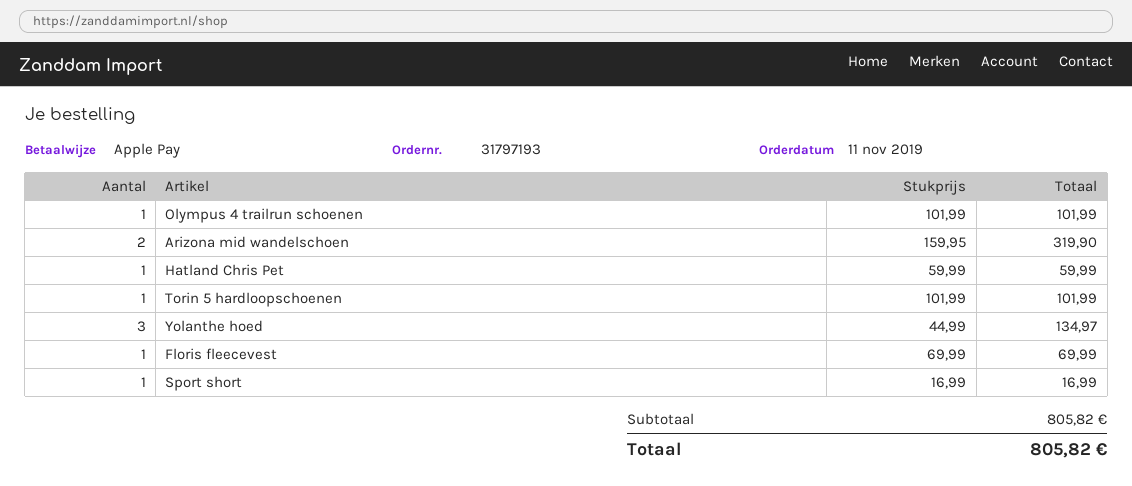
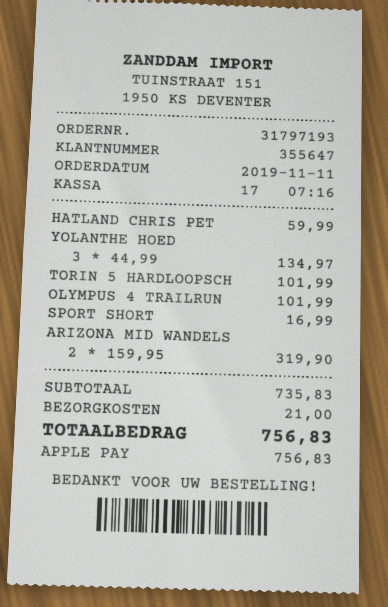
Floris fleecevest: 1 x 69.99 = 69.99 -> none
subtotal: 805.82 -> 735.83
shipping: none -> 21.00
total: 805.82 -> 756.83

